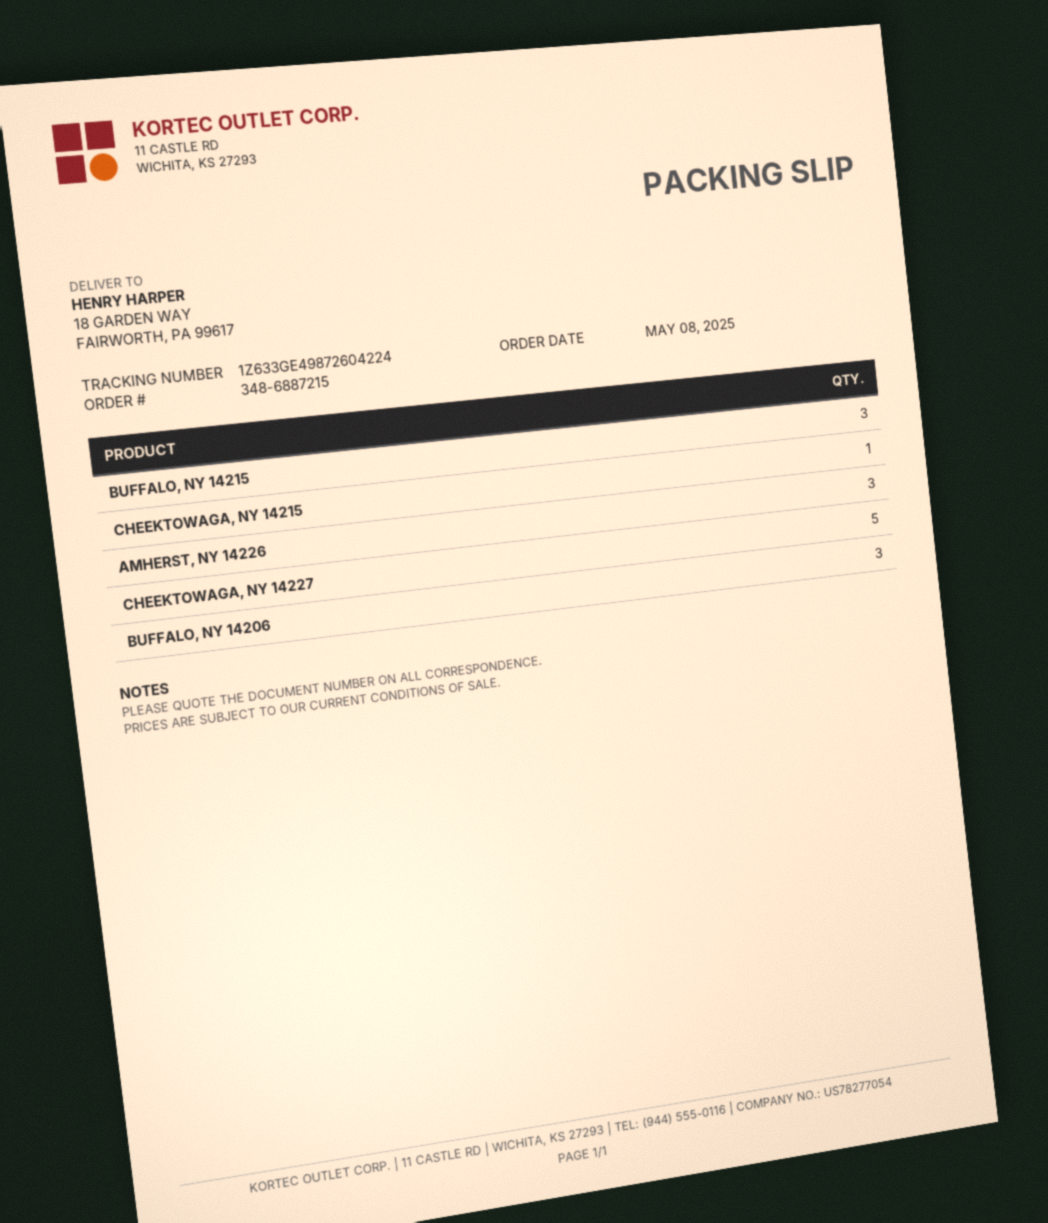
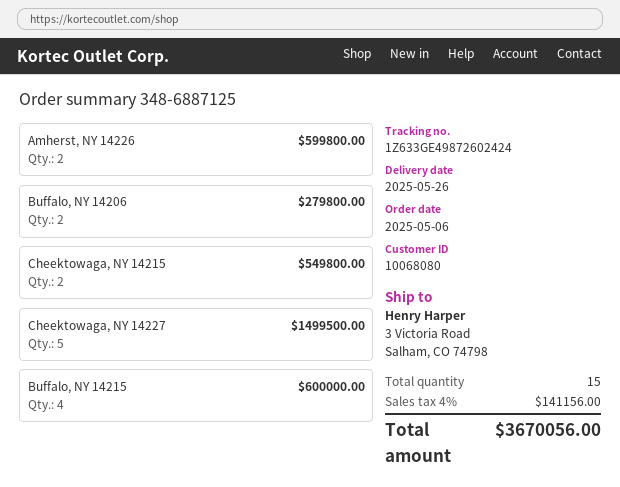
order number: 348-6887215 -> 348-6887125
order date: 2025-05-08 -> 2025-05-06
tracking number: 1Z633GE49872604224 -> 1Z633GE49872602424
ship to: 18 GARDEN WAY, FAIRWORTH, PA 99617 -> 3 Victoria Road, Salham, CO 74798
BUFFALO, NY 14215: 3 -> 4
CHEEKTOWAGA, NY 14215: 1 -> 2
AMHERST, NY 14226: 3 -> 2
BUFFALO, NY 14206: 3 -> 2

